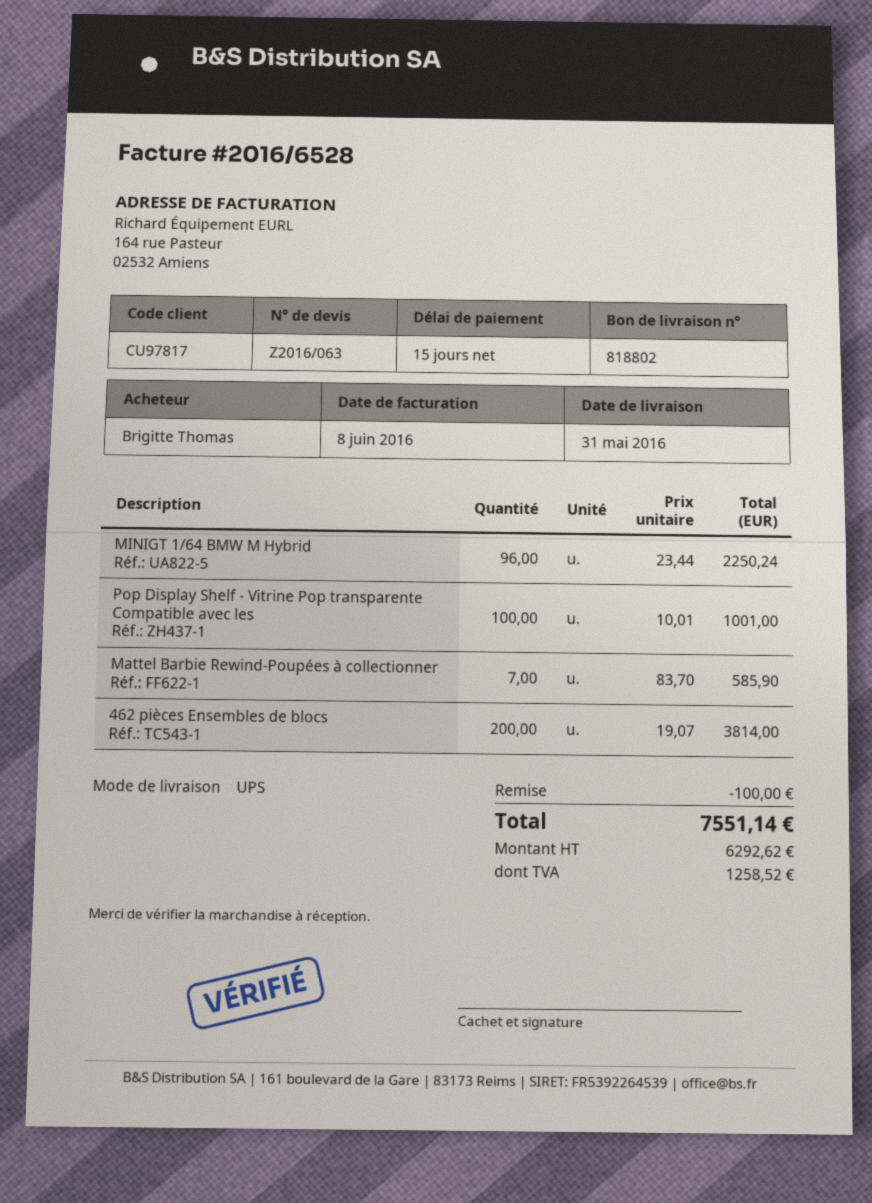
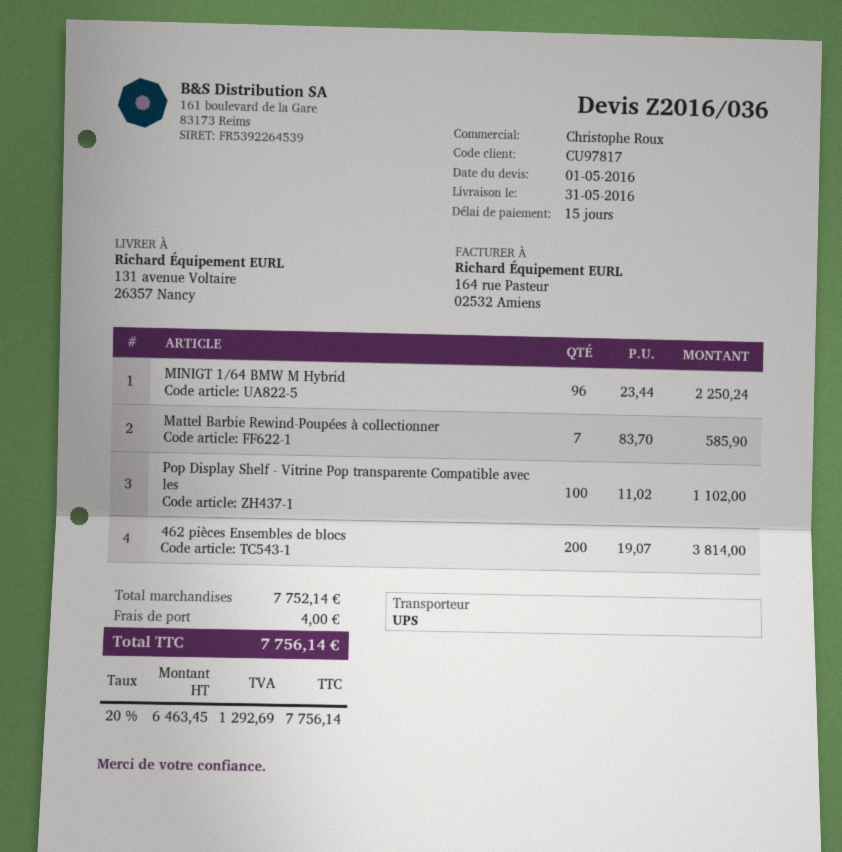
quote number: Z2016/063 -> Z2016/036
Pop Display Shelf - Vitrine Pop transparente Compatible avec les: 100 x 10.01 = 1001.00 -> 100 x 11.02 = 1102.00
discount: 100.00 -> none
shipping: none -> 4.00
net: 6292.62 -> 6463.45
tax: 1258.52 -> 1292.69
total: 7551.14 -> 7756.14

